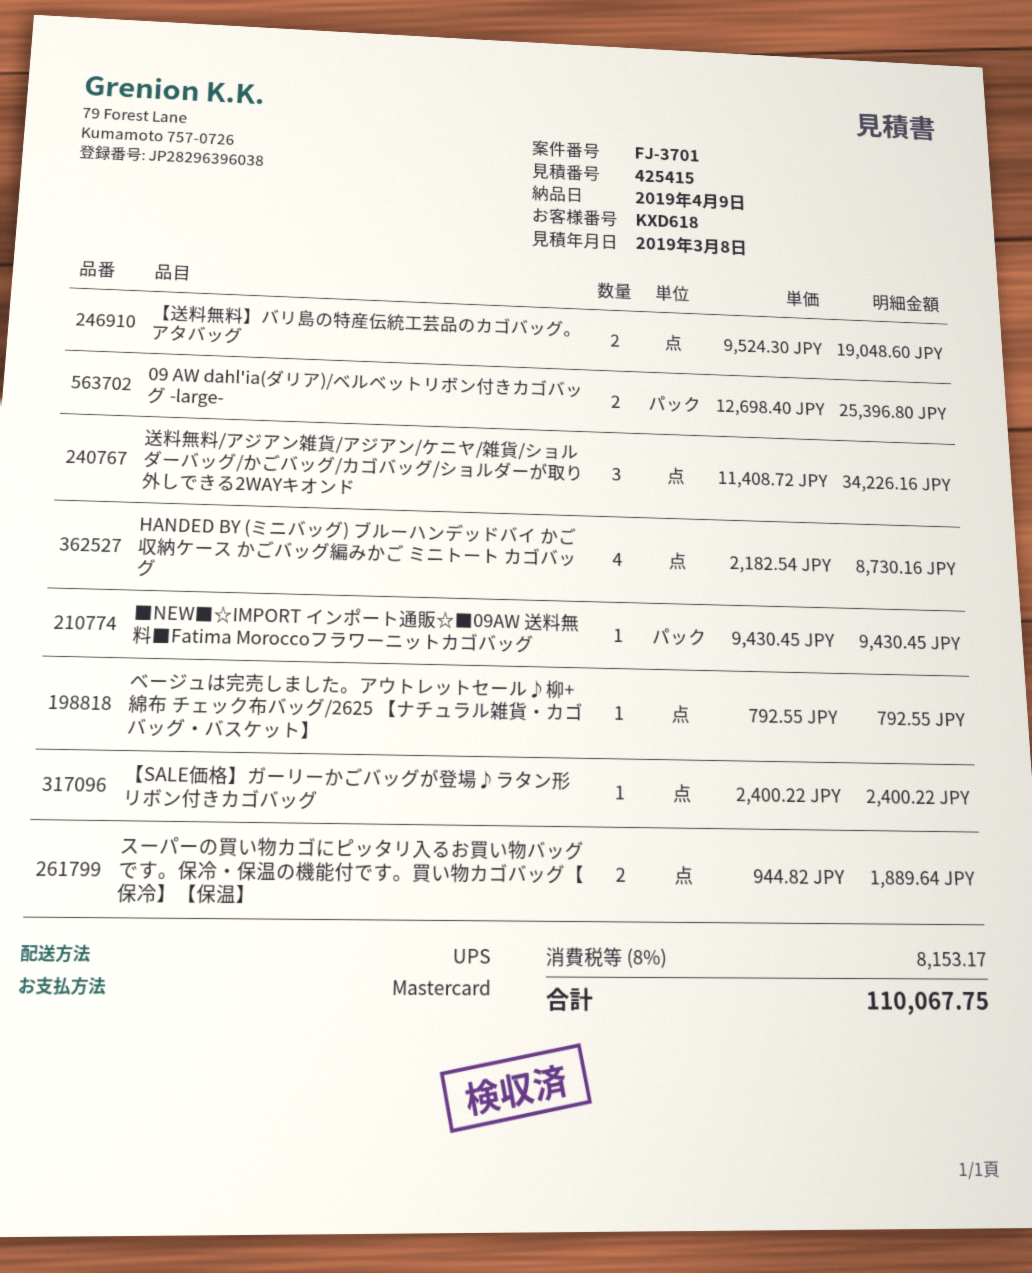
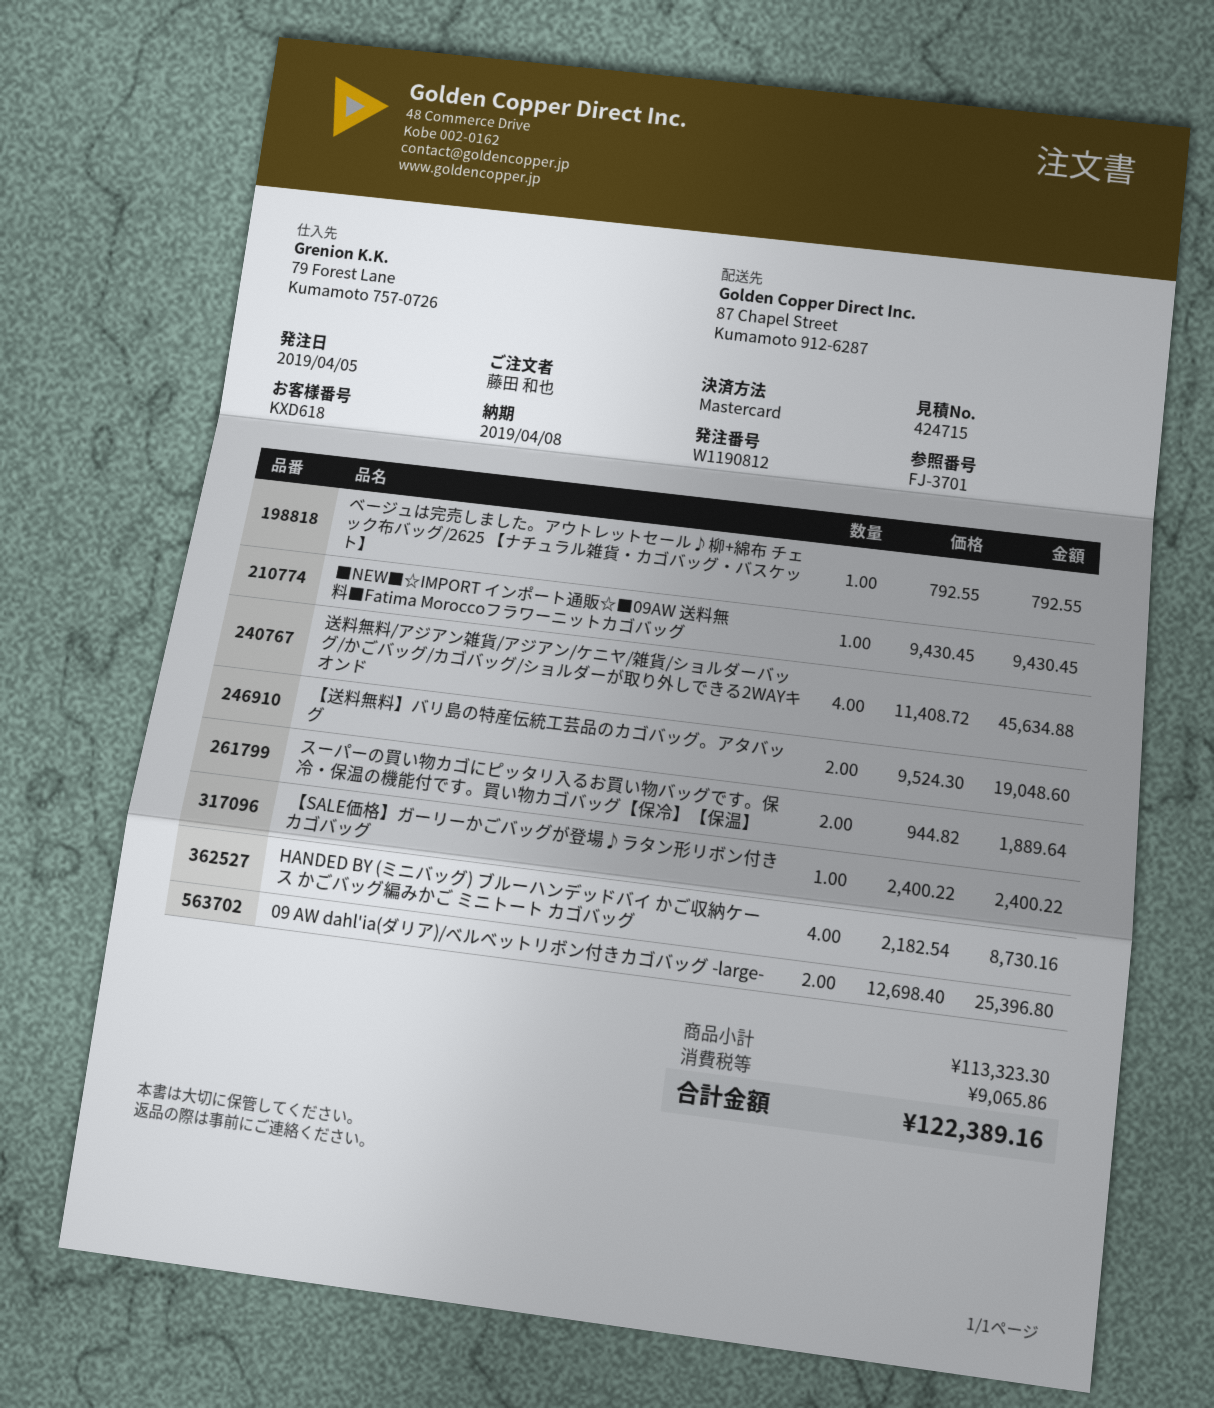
quote number: 425415 -> 424715
delivery date: 2019-04-09 -> 2019-04-08
送料無料/アジアン雑貨/アジアン/ケニヤ/雑貨/ショルダーバッグ/かごバッグ/カゴバッグ/ショルダーが取り外しできる2WAYキオンド: 3 x 11408.72 = 34226.16 -> 4 x 11408.72 = 45634.88
tax: 8153.17 -> 9065.86
total: 110067.75 -> 122389.16

